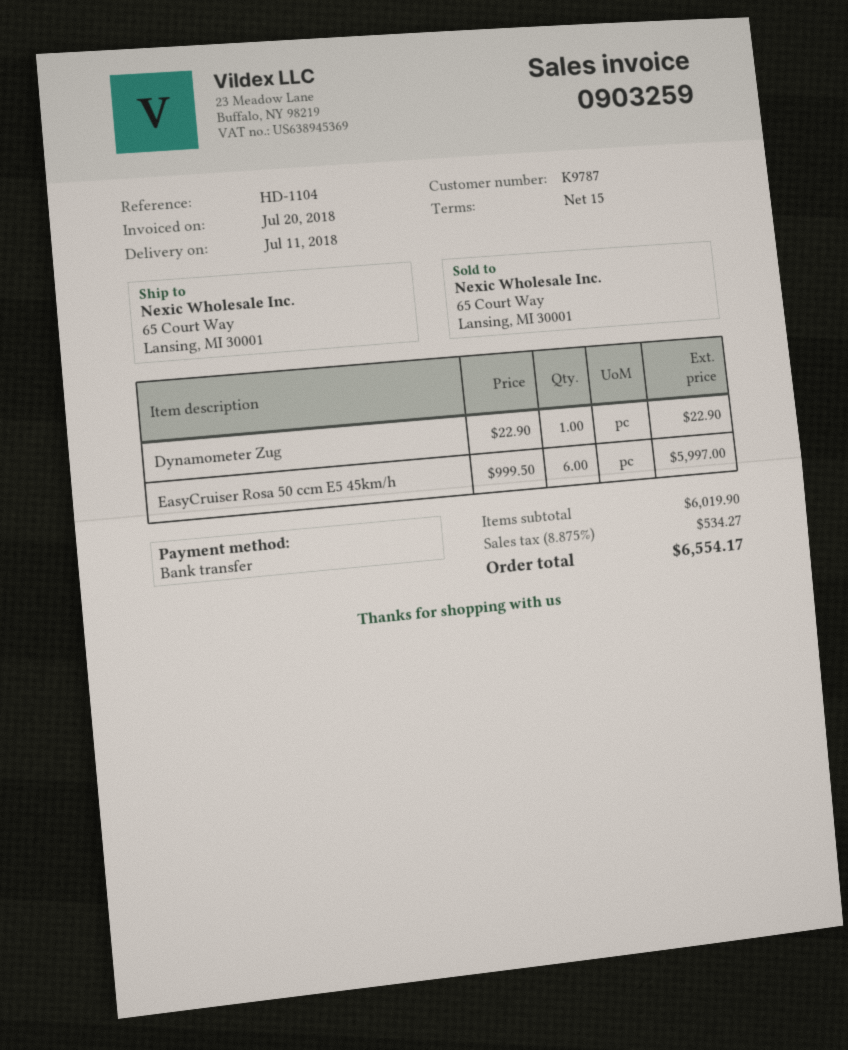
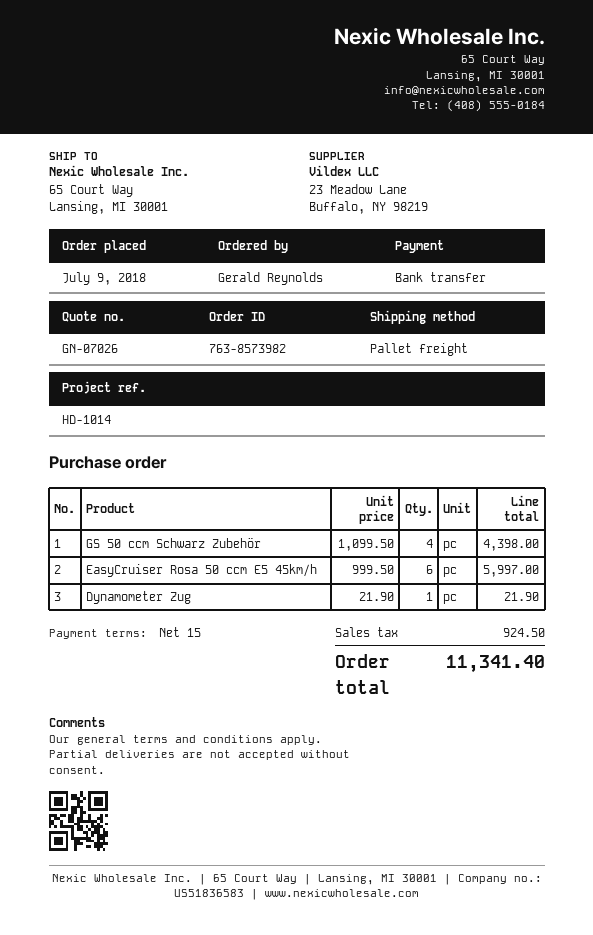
reference: HD-1104 -> HD-1014
Dynamometer Zug: 1 x 22.90 = 22.90 -> 1 x 21.90 = 21.90
GS 50 ccm Schwarz Zubehör: none -> 4 x 1099.50 = 4398.00
tax: 534.27 -> 924.50
total: 6554.17 -> 11341.40

